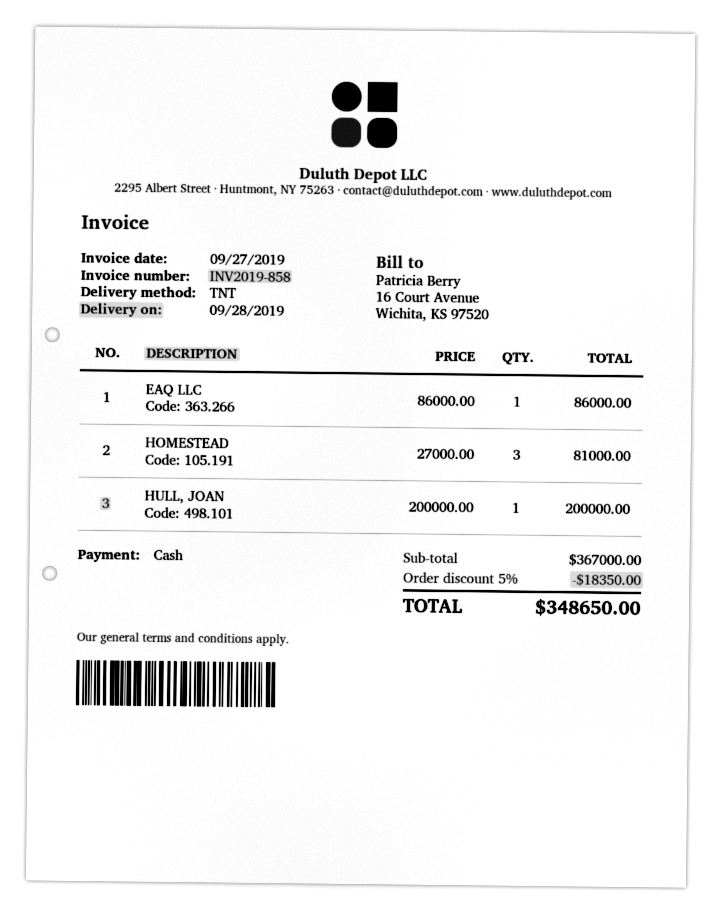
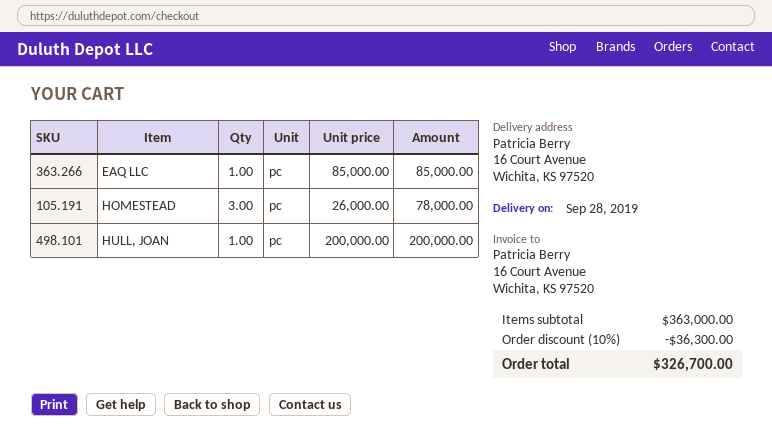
EAQ LLC: 1 x 86000.00 = 86000.00 -> 1 x 85000.00 = 85000.00
HOMESTEAD: 3 x 27000.00 = 81000.00 -> 3 x 26000.00 = 78000.00
subtotal: 367000.00 -> 363000.00
discount: 5% = 18350.00 -> 10% = 36300.00
total: 348650.00 -> 326700.00

